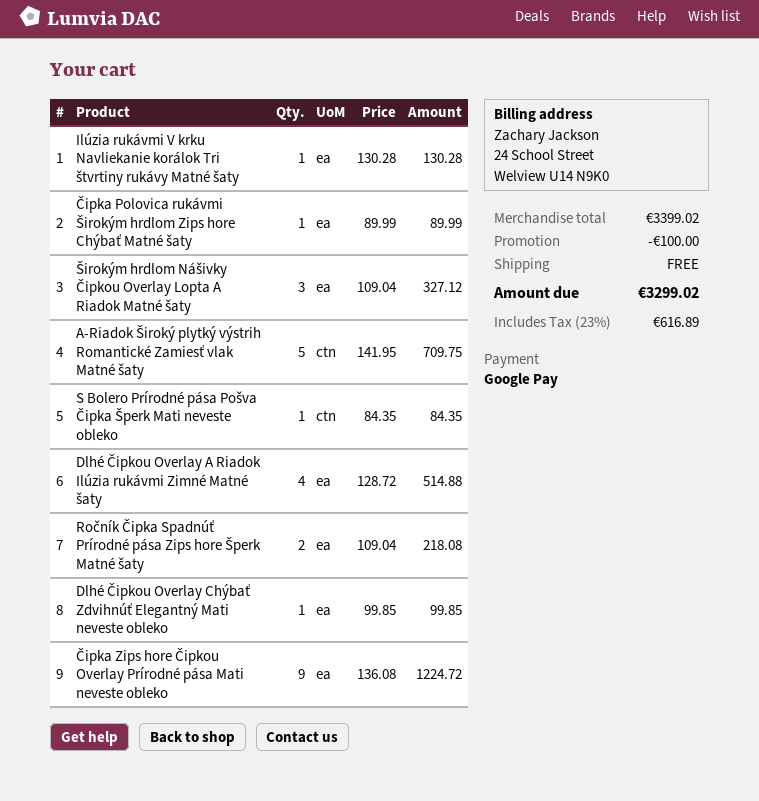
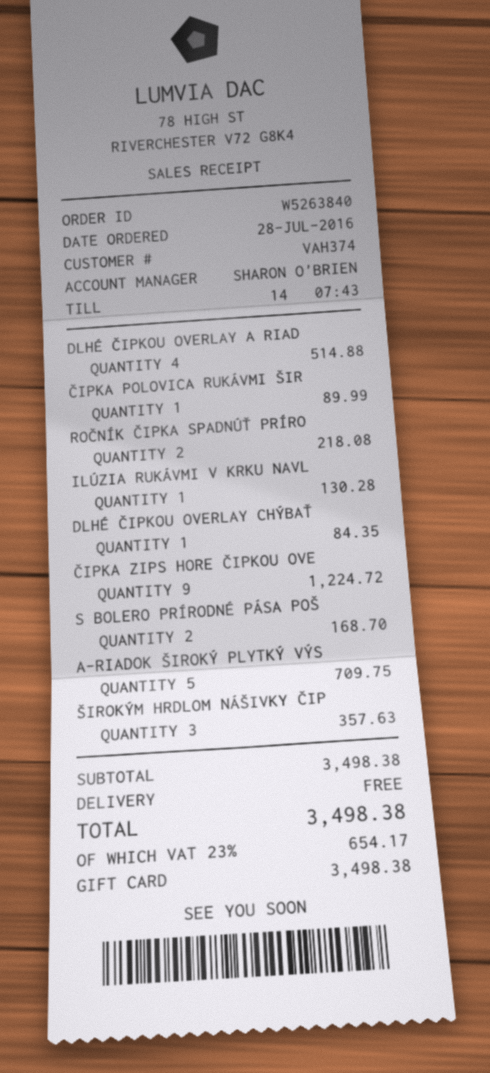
payment method: Google Pay -> gift card
Širokým hrdlom Nášivky Čipkou Overlay Lopta A Riadok Matné šaty: 3 for 327.12 -> 3 for 357.63
S Bolero Prírodné pása Pošva Čipka Šperk Mati neveste obleko: 1 for 84.35 -> 2 for 168.70
Dlhé Čipkou Overlay Chýbať Zdvihnúť Elegantný Mati neveste obleko: 1 for 99.85 -> 1 for 84.35
subtotal: 3399.02 -> 3498.38
discount: 100.00 -> none
tax: 23% = 616.89 -> 23% = 654.17
total: 3299.02 -> 3498.38

